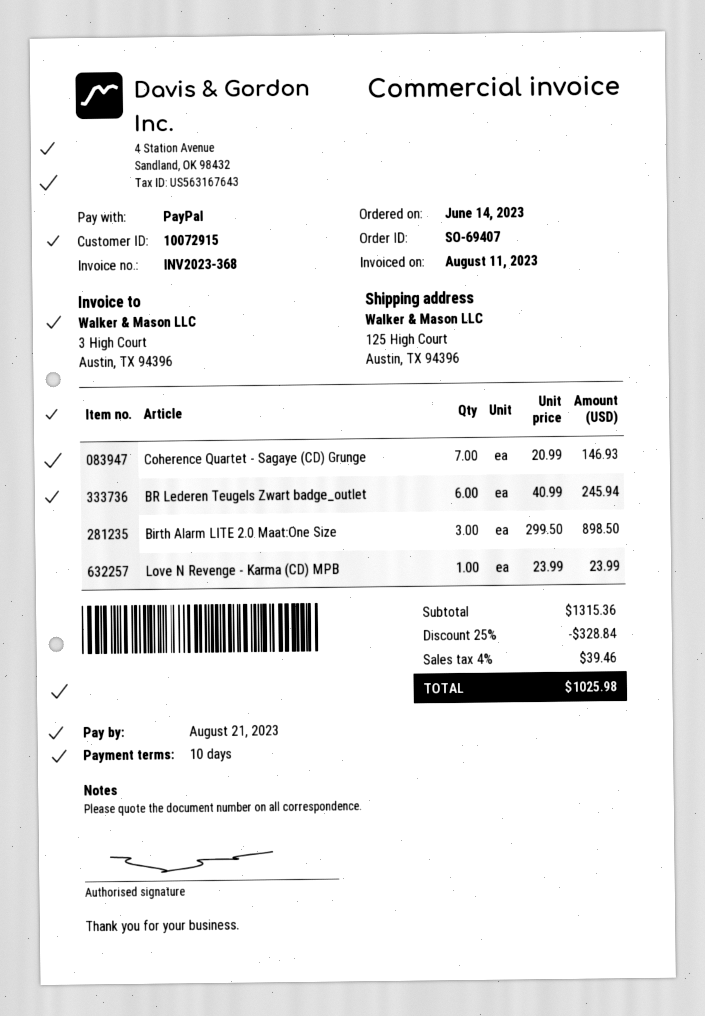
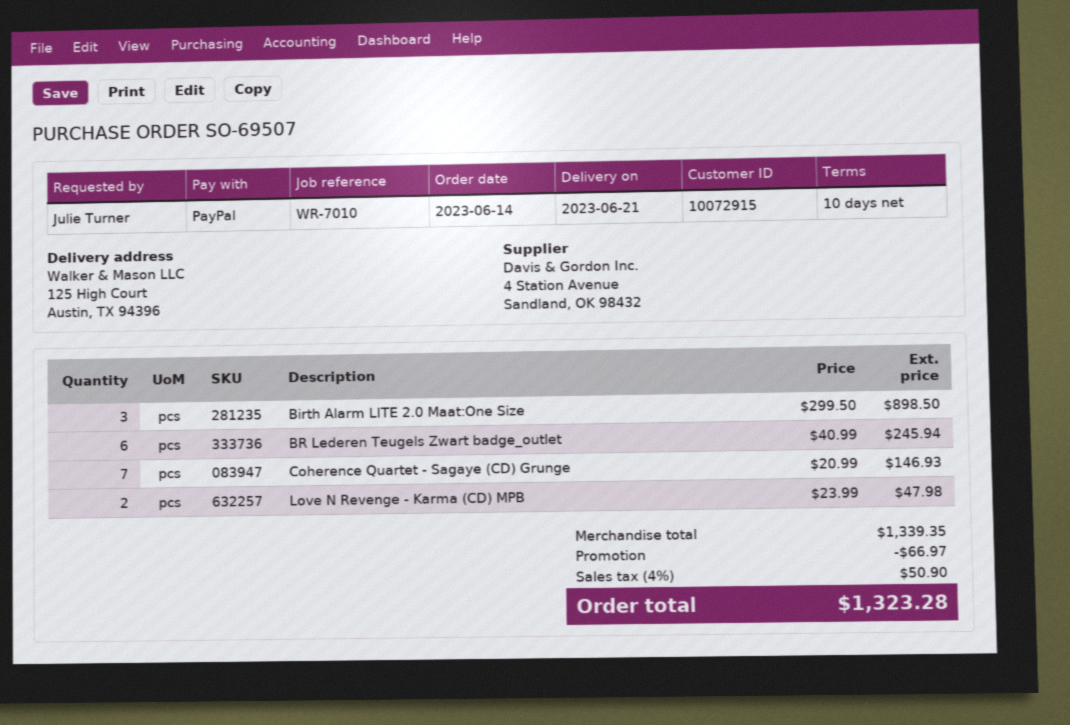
order number: SO-69407 -> SO-69507
Love N Revenge - Karma (CD) MPB: 1 x 23.99 = 23.99 -> 2 x 23.99 = 47.98
subtotal: 1315.36 -> 1339.35
discount: 328.84 -> 66.97
tax: 4% = 39.46 -> 4% = 50.90
total: 1025.98 -> 1323.28

